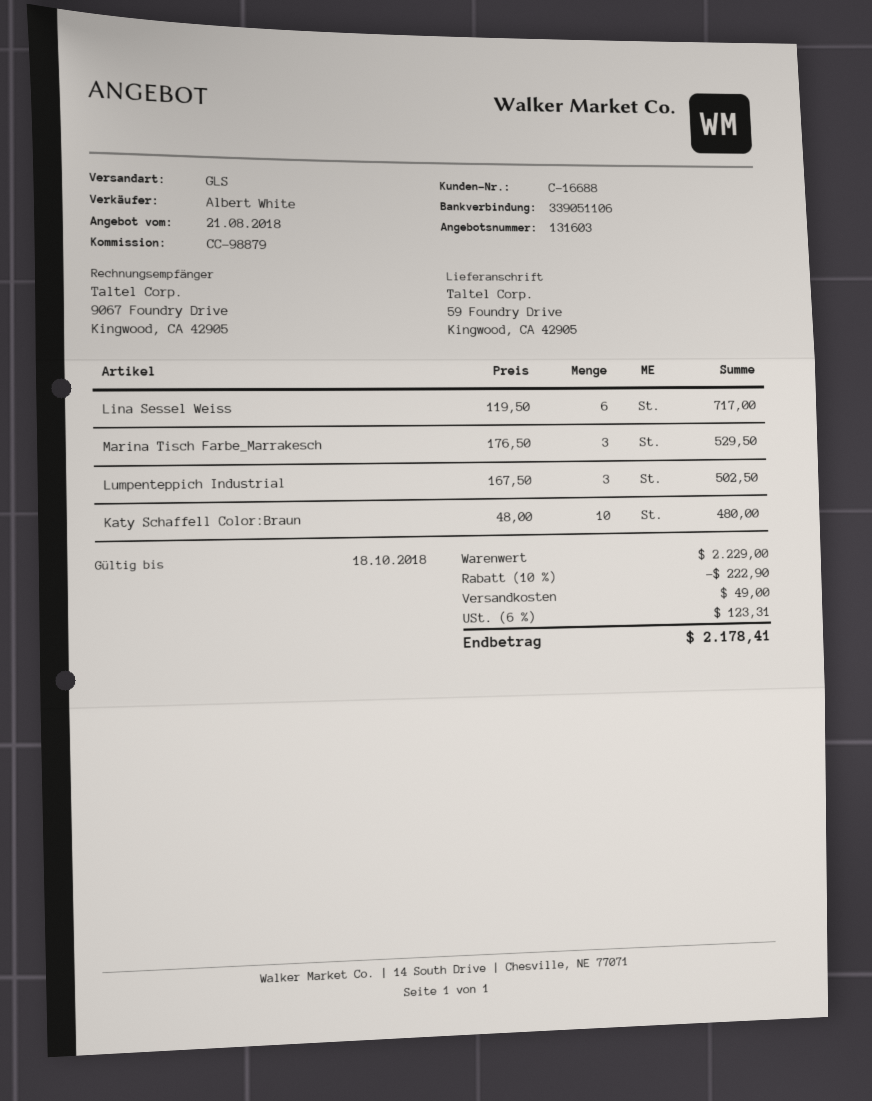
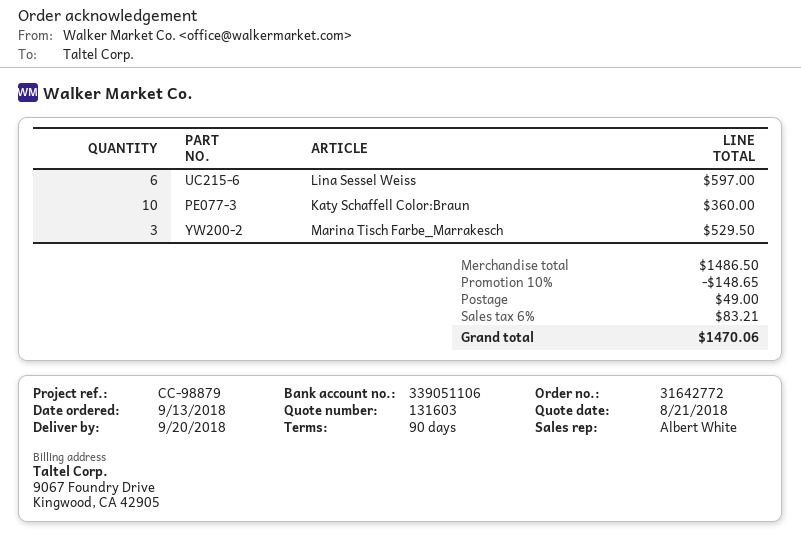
Lina Sessel Weiss: 6 for 717.00 -> 6 for 597.00
Lumpenteppich Industrial: 3 for 502.50 -> none
Katy Schaffell Color:Braun: 10 for 480.00 -> 10 for 360.00
subtotal: 2229.00 -> 1486.50
discount: 10% = 222.90 -> 10% = 148.65
tax: 6% = 123.31 -> 6% = 83.21
total: 2178.41 -> 1470.06

